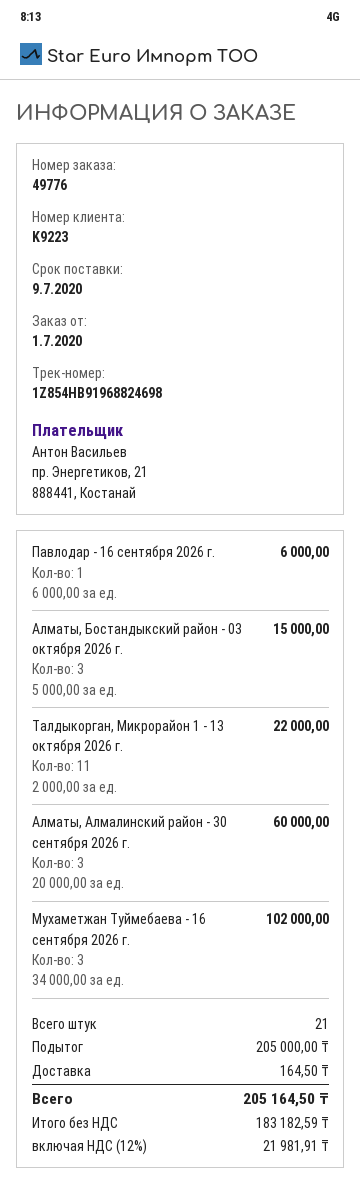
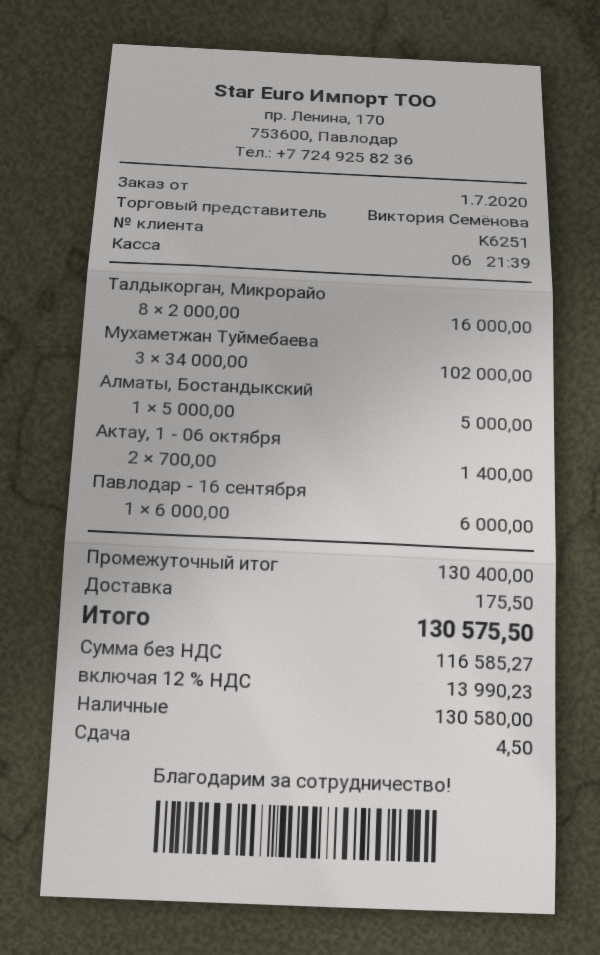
customer number: K9223 -> K6251
Алматы, Бостандыкский район - 03 октября 2026 г.: 3 x 5000.00 = 15000.00 -> 1 x 5000.00 = 5000.00
Талдыкорган, Микрорайон 1 - 13 октября 2026 г.: 11 x 2000.00 = 22000.00 -> 8 x 2000.00 = 16000.00
Алматы, Алмалинский район - 30 сентября 2026 г.: 3 x 20000.00 = 60000.00 -> none
Актау, 1 - 06 октября: none -> 2 x 700.00 = 1400.00
subtotal: 205000.00 -> 130400.00
shipping: 164.50 -> 175.50
net: 183182.59 -> 116585.27
tax: 12% = 21981.91 -> 12% = 13990.23
total: 205164.50 -> 130575.50

